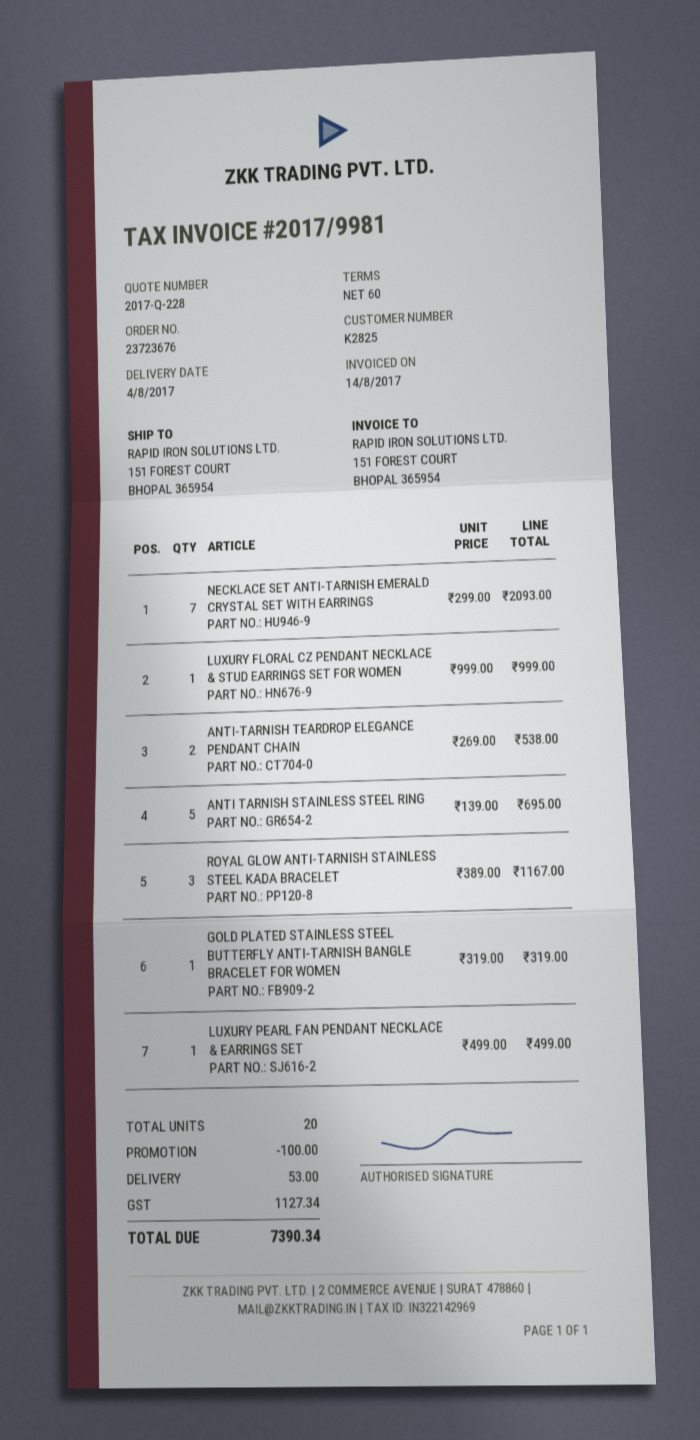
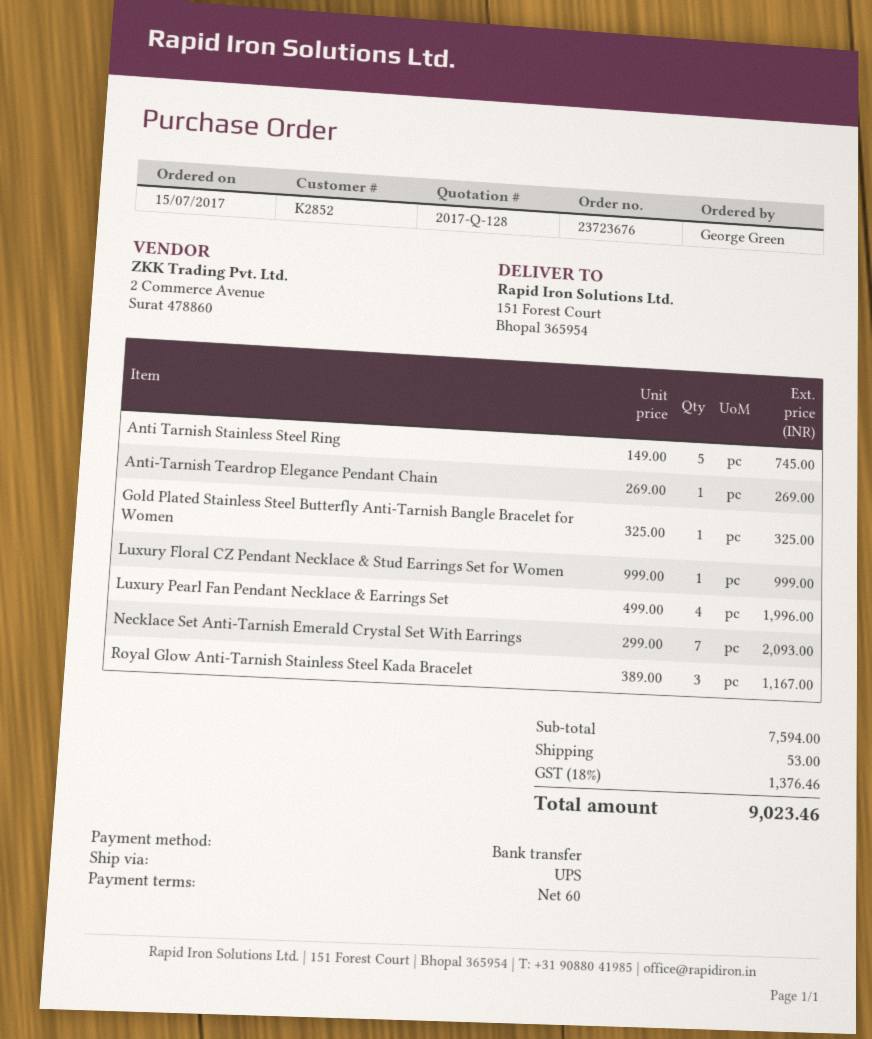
quote number: 2017-Q-228 -> 2017-Q-128
customer number: K2825 -> K2852
ANTI-TARNISH TEARDROP ELEGANCE PENDANT CHAIN: 2 x 269.00 = 538.00 -> 1 x 269.00 = 269.00
ANTI TARNISH STAINLESS STEEL RING: 5 x 139.00 = 695.00 -> 5 x 149.00 = 745.00
GOLD PLATED STAINLESS STEEL BUTTERFLY ANTI-TARNISH BANGLE BRACELET FOR WOMEN: 1 x 319.00 = 319.00 -> 1 x 325.00 = 325.00
LUXURY PEARL FAN PENDANT NECKLACE & EARRINGS SET: 1 x 499.00 = 499.00 -> 4 x 499.00 = 1996.00
discount: 100.00 -> none
tax: 1127.34 -> 1376.46
total: 7390.34 -> 9023.46

